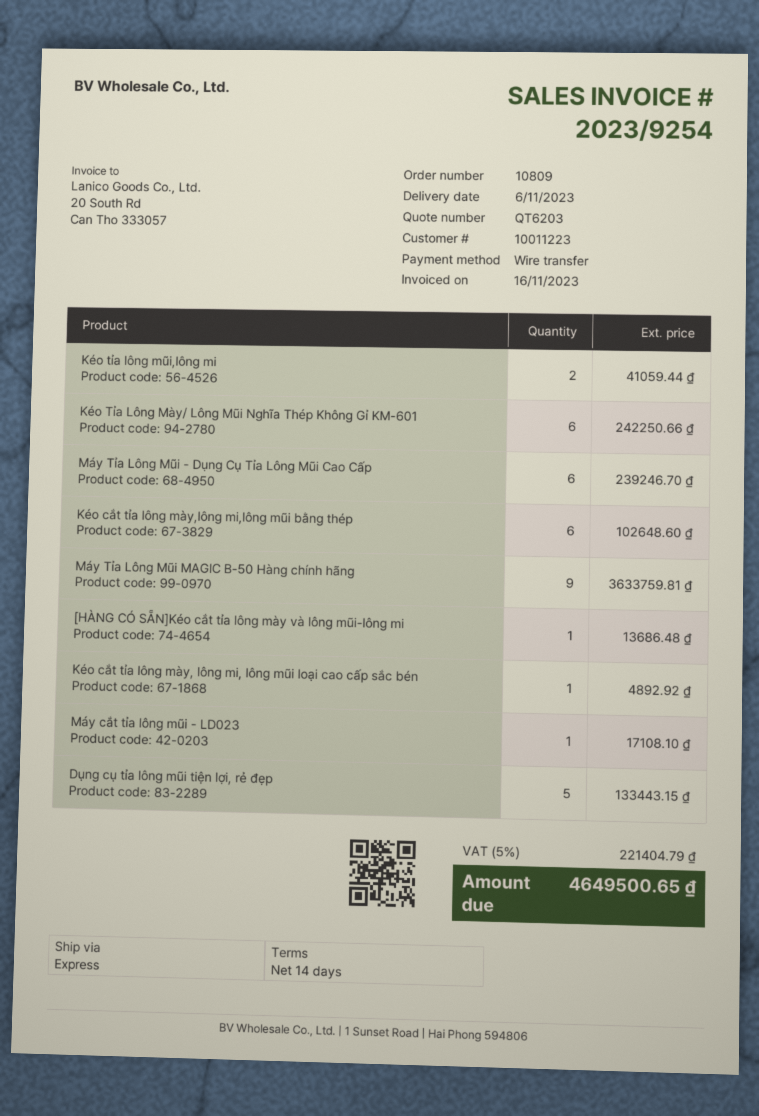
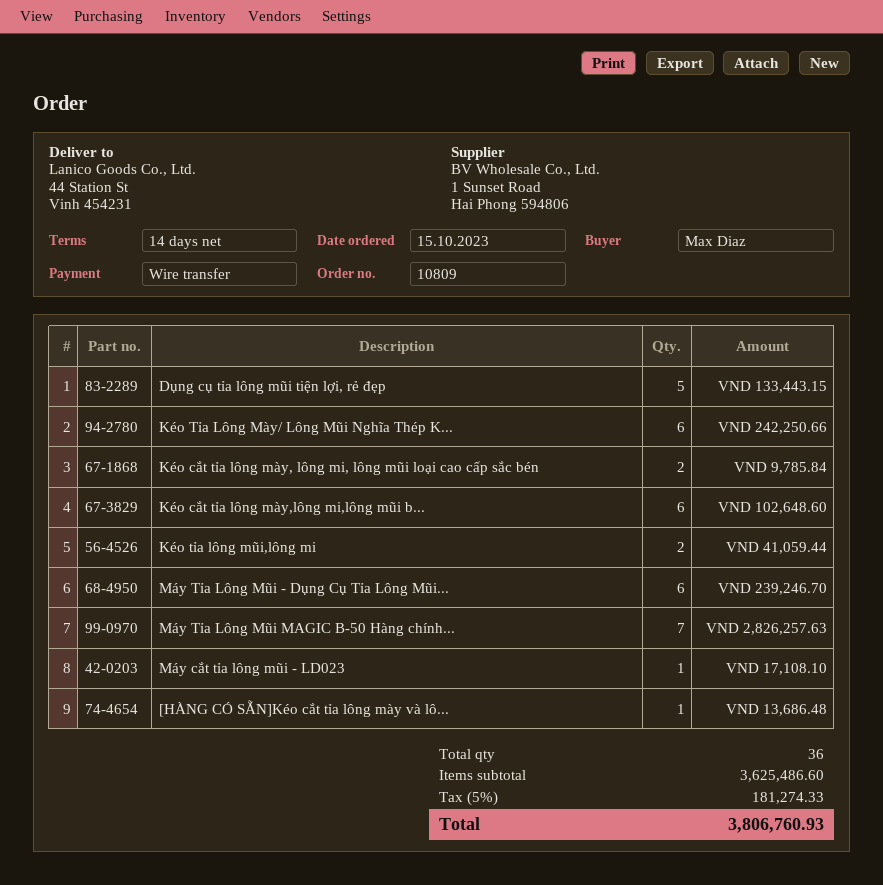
Máy Tỉa Lông Mũi MAGIC B-50 Hàng chính hãng: 9 for 3633759.81 -> 7 for 2826257.63
Kéo cắt tỉa lông mày, lông mi, lông mũi loại cao cấp sắc bén: 1 for 4892.92 -> 2 for 9785.84
tax: 5% = 221404.79 -> 5% = 181274.33
total: 4649500.65 -> 3806760.93

